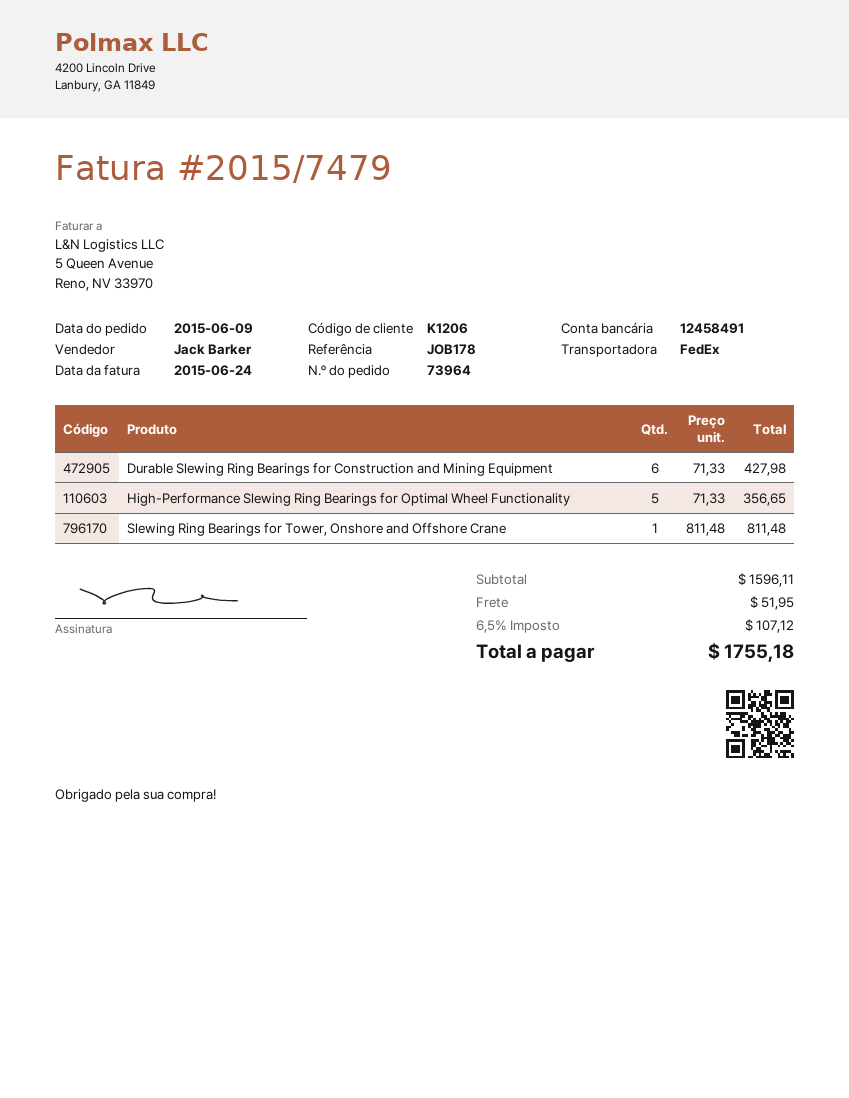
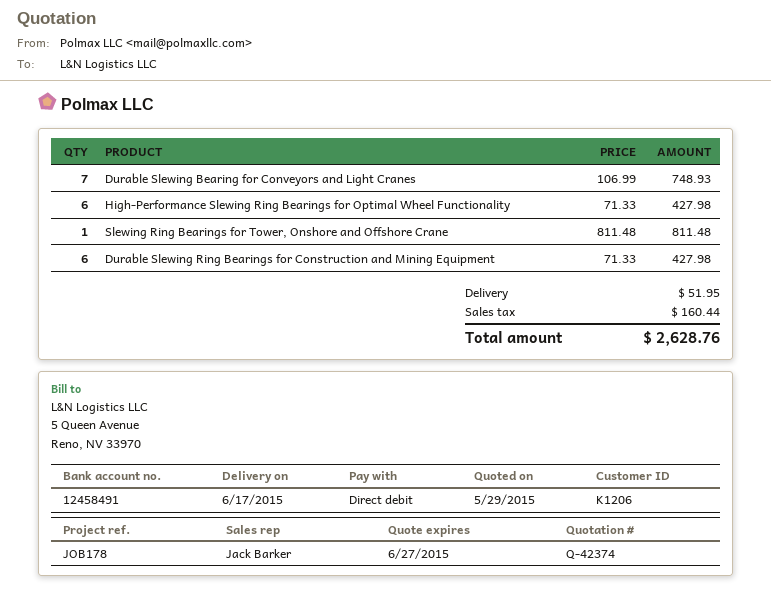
High-Performance Slewing Ring Bearings for Optimal Wheel Functionality: 5 x 71.33 = 356.65 -> 6 x 71.33 = 427.98
Durable Slewing Bearing for Conveyors and Light Cranes: none -> 7 x 106.99 = 748.93
tax: 107.12 -> 160.44
total: 1755.18 -> 2628.76

